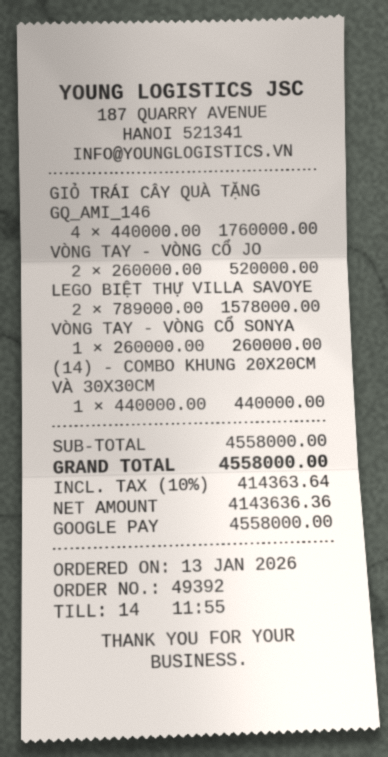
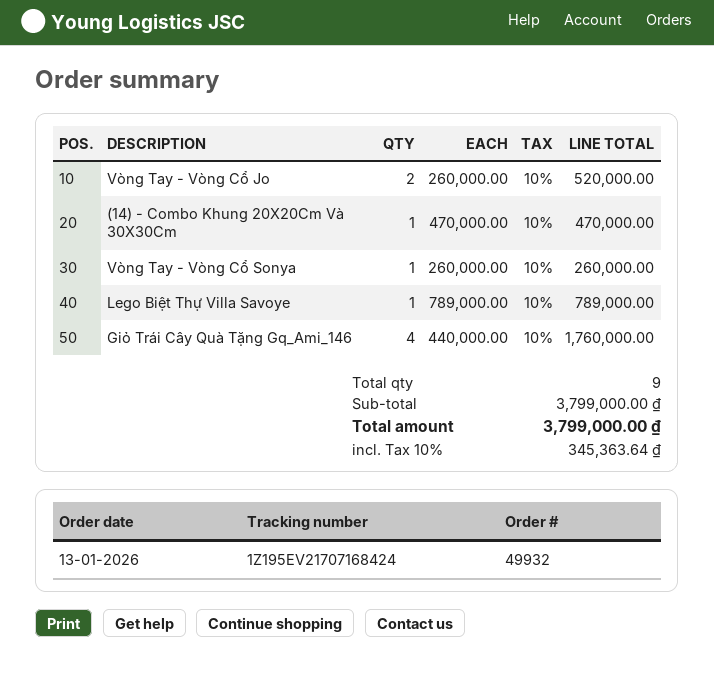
order number: 49392 -> 49932
LEGO BIỆT THỰ VILLA SAVOYE: 2 x 789000.00 = 1578000.00 -> 1 x 789000.00 = 789000.00
(14) - COMBO KHUNG 20X20CM VÀ 30X30CM: 1 x 440000.00 = 440000.00 -> 1 x 470000.00 = 470000.00
subtotal: 4558000.00 -> 3799000.00
tax: 10% = 414363.64 -> 10% = 345363.64
total: 4558000.00 -> 3799000.00

